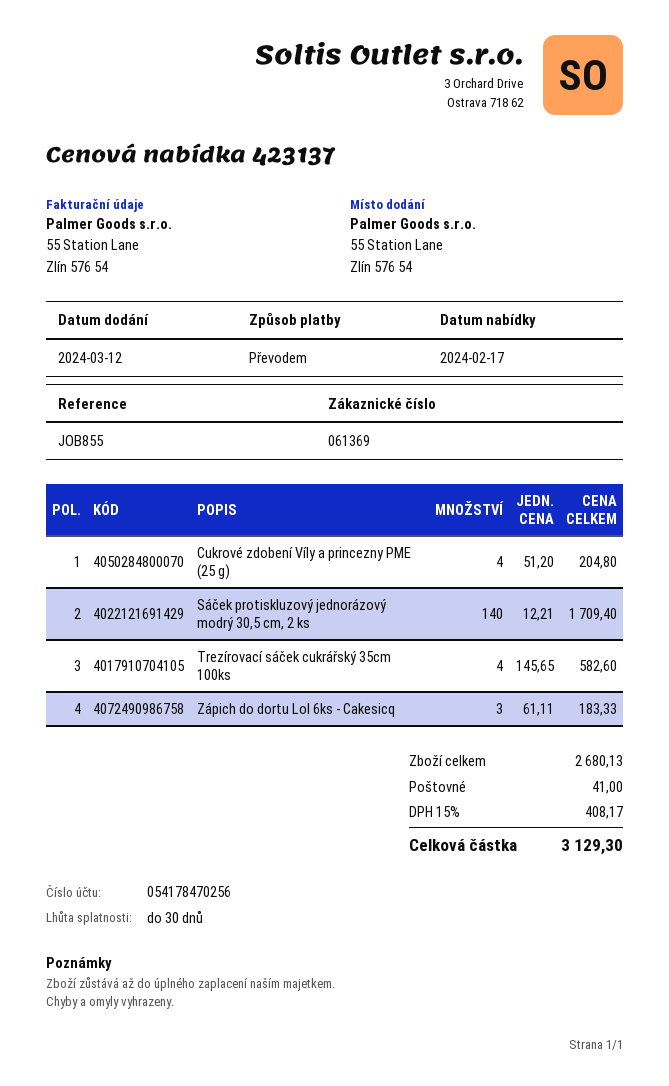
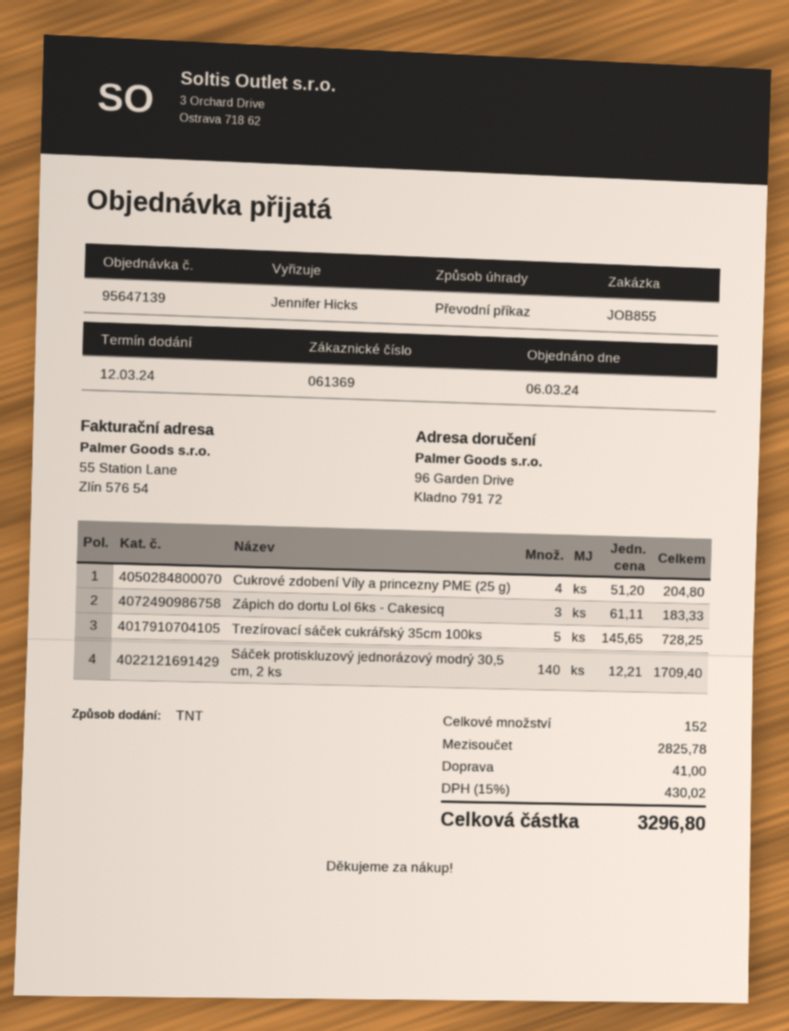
ship to: 55 Station Lane, Zlín 576 54 -> 96 Garden Drive, Kladno 791 72
Trezírovací sáček cukrářský 35cm 100ks: 4 x 145.65 = 582.60 -> 5 x 145.65 = 728.25
subtotal: 2680.13 -> 2825.78
tax: 15% = 408.17 -> 15% = 430.02
total: 3129.30 -> 3296.80

